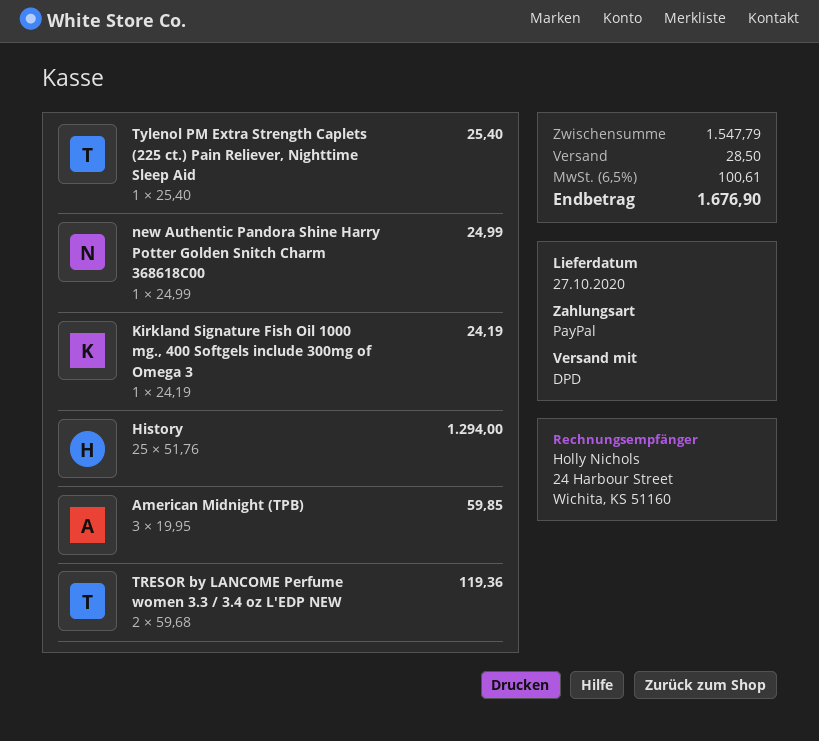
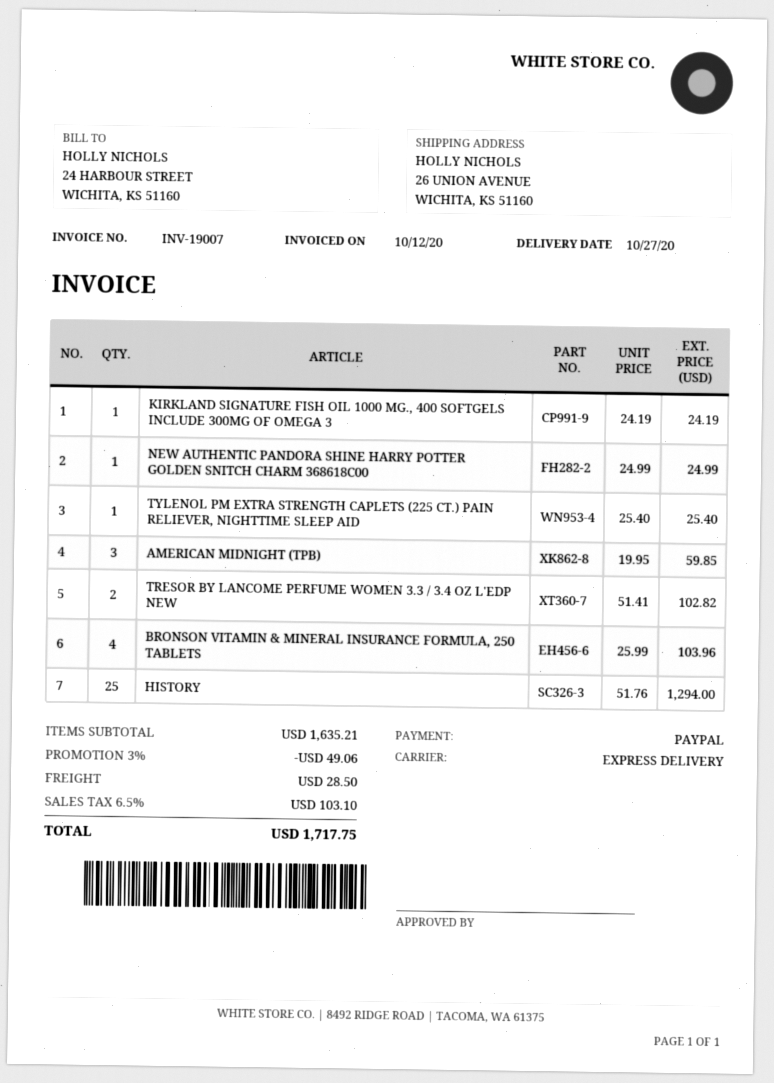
shipping method: DPD -> express
TRESOR by LANCOME Perfume women 3.3 / 3.4 oz L'EDP NEW: 2 x 59.68 = 119.36 -> 2 x 51.41 = 102.82
BRONSON VITAMIN & MINERAL INSURANCE FORMULA, 250 TABLETS: none -> 4 x 25.99 = 103.96
subtotal: 1547.79 -> 1635.21
discount: none -> 3% = 49.06
tax: 6.5% = 100.61 -> 6.5% = 103.10
total: 1676.90 -> 1717.75

